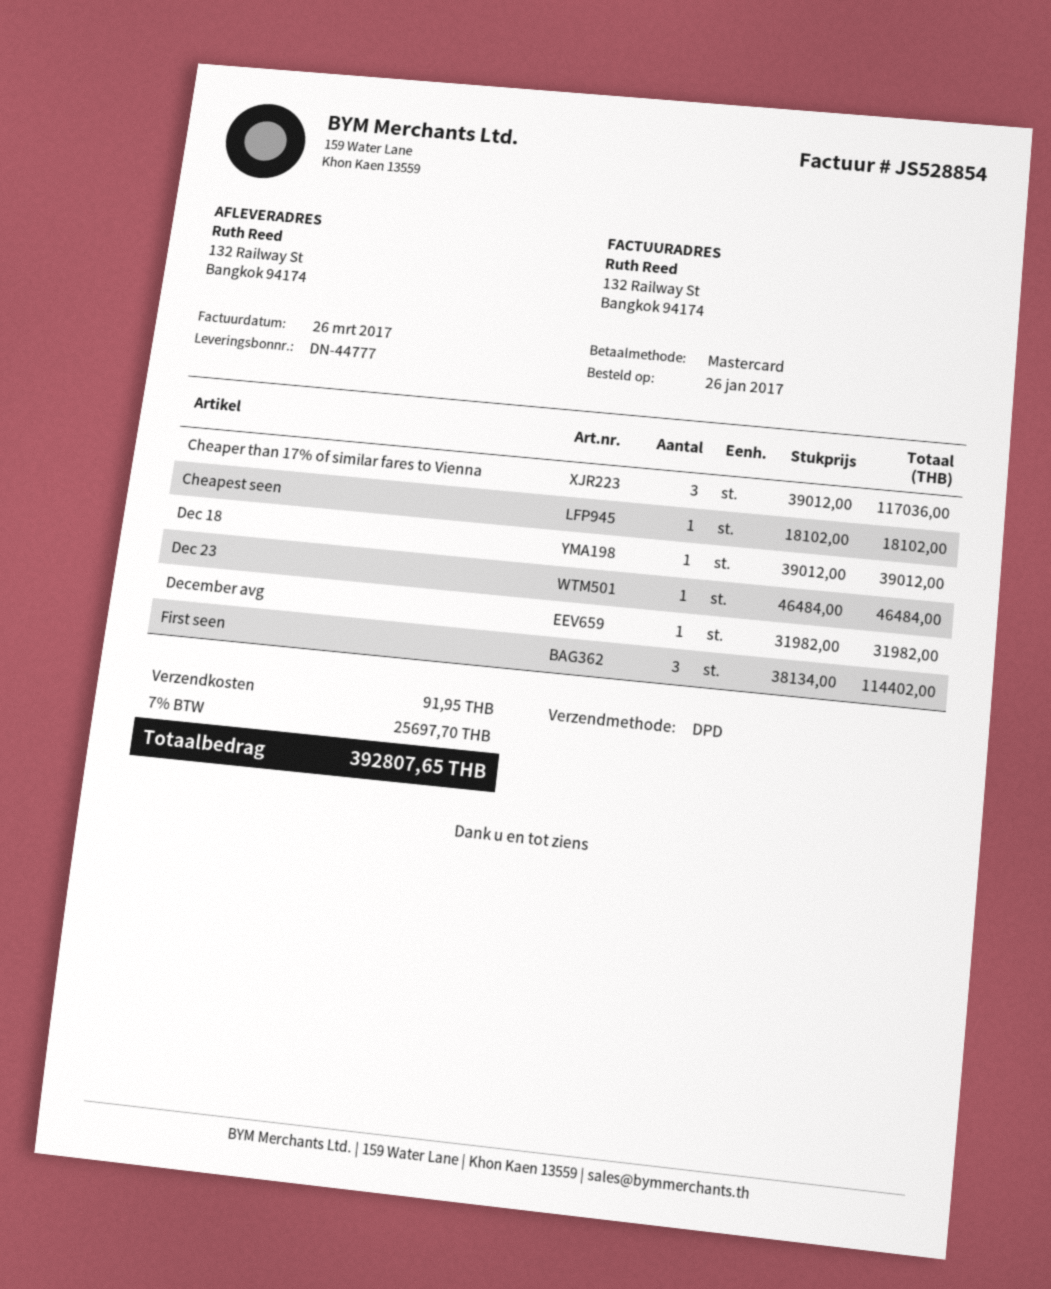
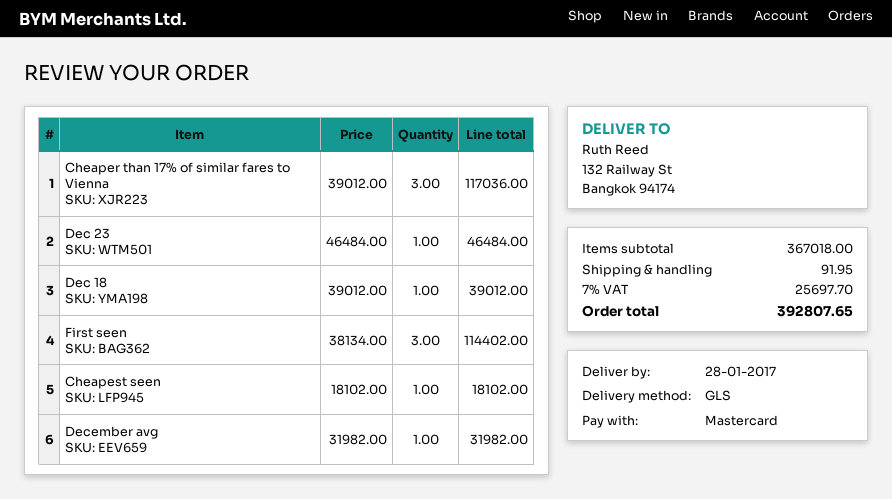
shipping method: DPD -> GLS

